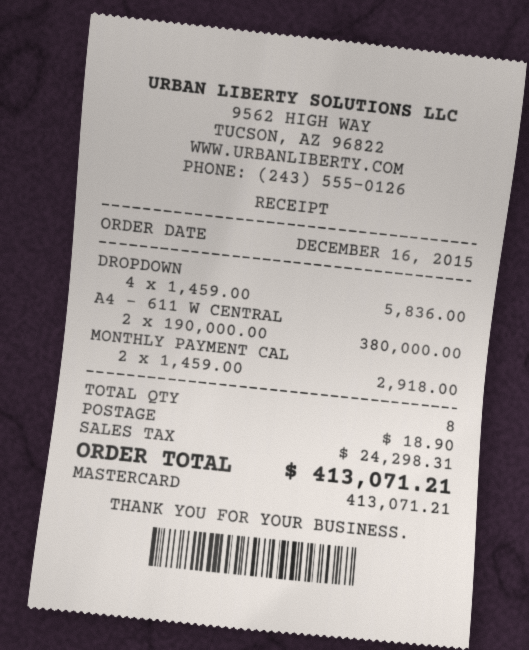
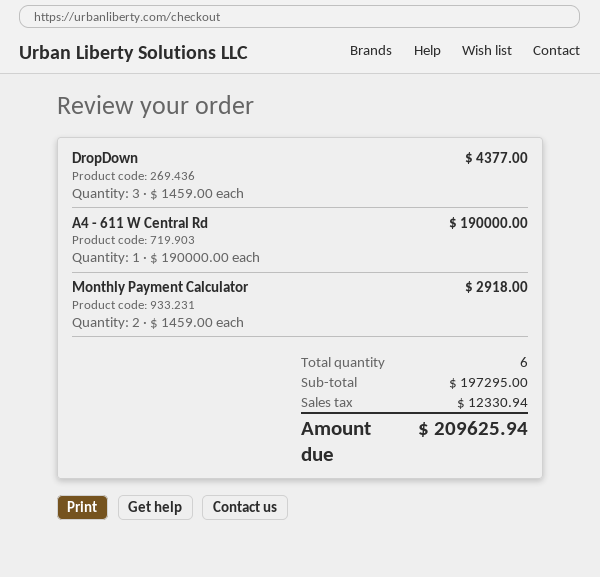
DROPDOWN: 4 x 1459.00 = 5836.00 -> 3 x 1459.00 = 4377.00
A4 - 611 W CENTRAL: 2 x 190000.00 = 380000.00 -> 1 x 190000.00 = 190000.00
total quantity: 8 -> 6
shipping: 18.90 -> none
tax: 24298.31 -> 12330.94
total: 413071.21 -> 209625.94

